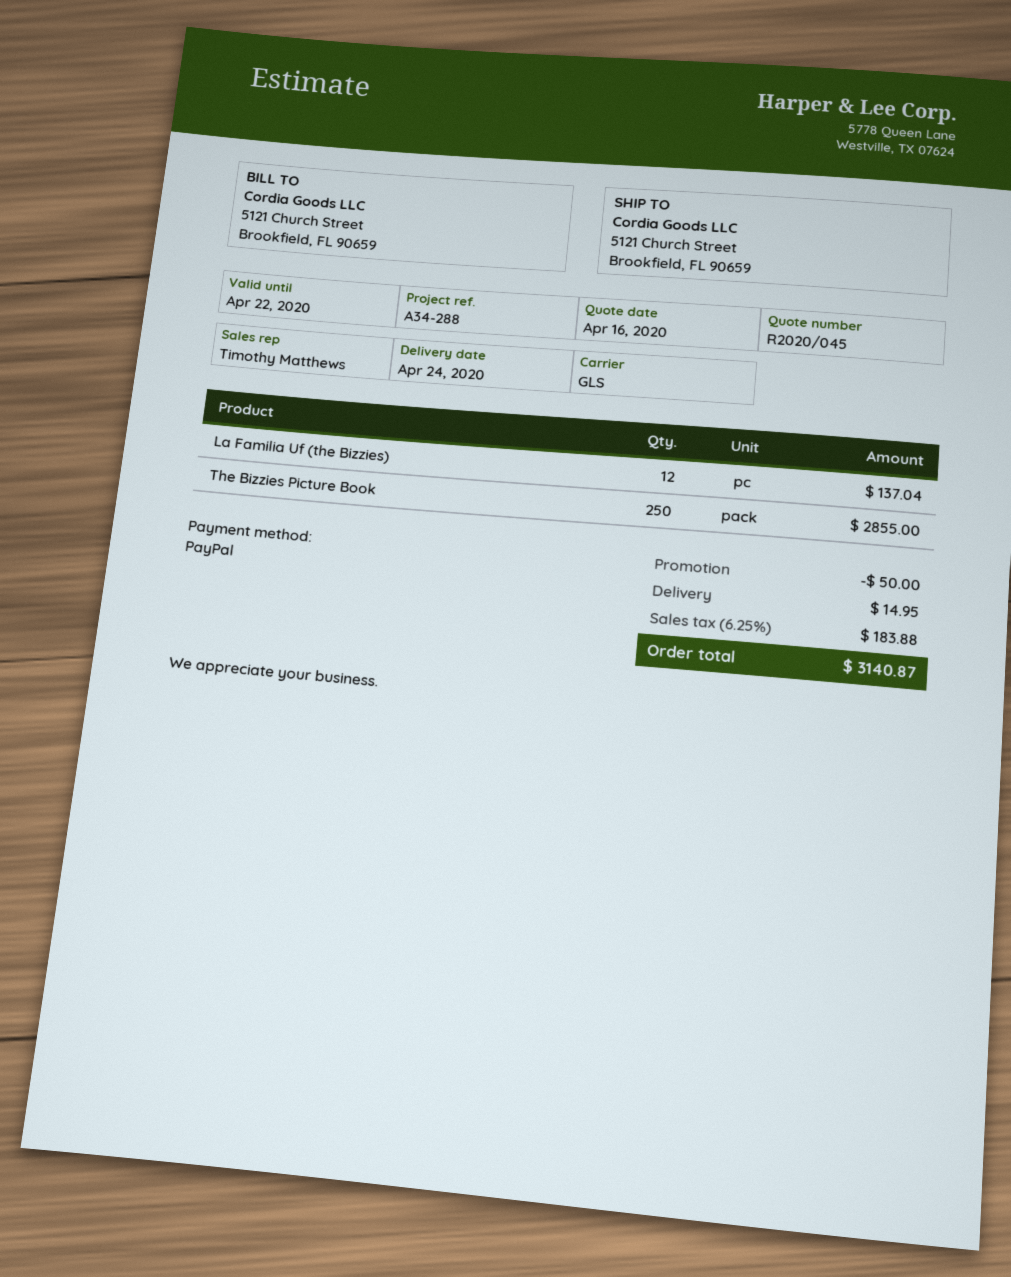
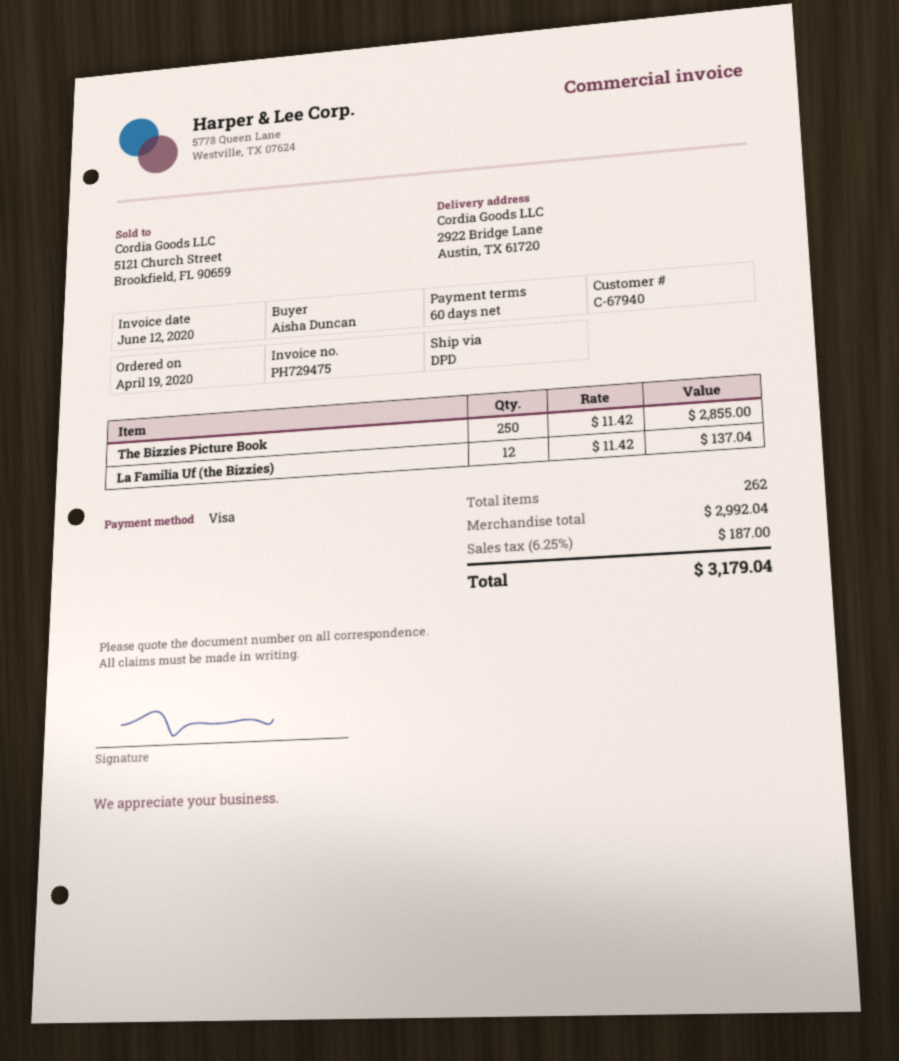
payment method: PayPal -> Visa
shipping method: GLS -> DPD
ship to: 5121 Church Street, Brookfield, FL 90659 -> 2922 Bridge Lane, Austin, TX 61720
discount: 50.00 -> none
shipping: 14.95 -> none
tax: 6.25% = 183.88 -> 6.25% = 187.00
total: 3140.87 -> 3179.04

